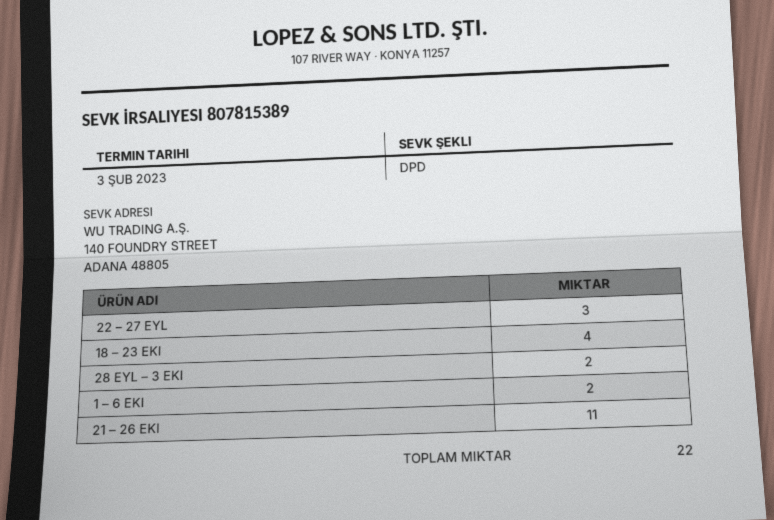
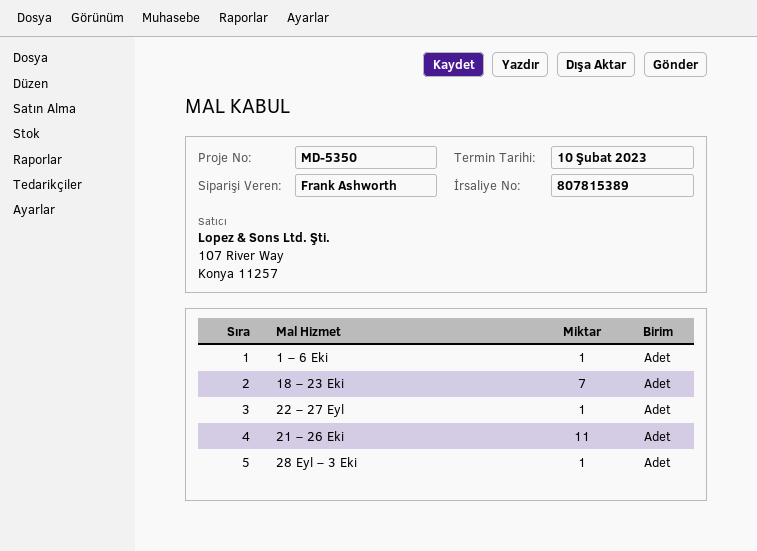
delivery date: 2023-02-03 -> 2023-02-10
22 – 27 EYL: 3 -> 1
18 – 23 EKI: 4 -> 7
28 EYL – 3 EKI: 2 -> 1
1 – 6 EKI: 2 -> 1

